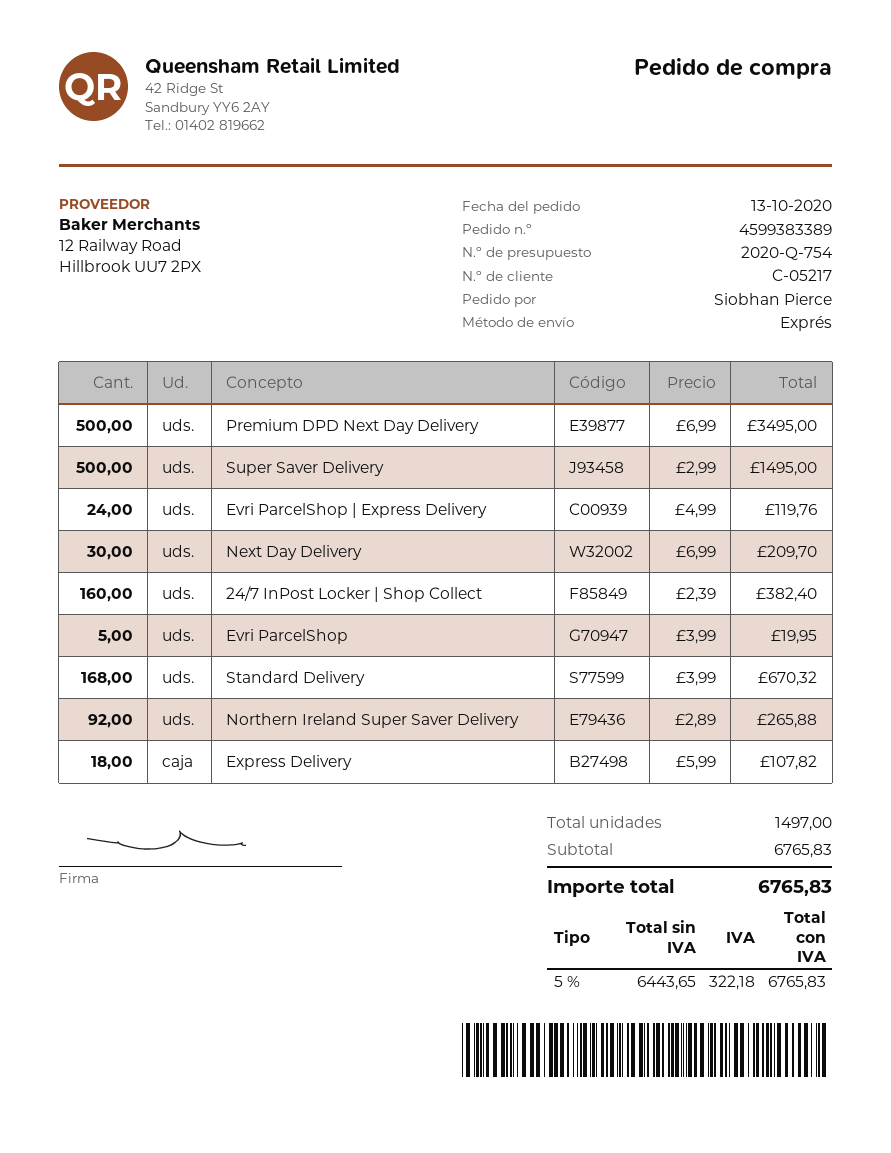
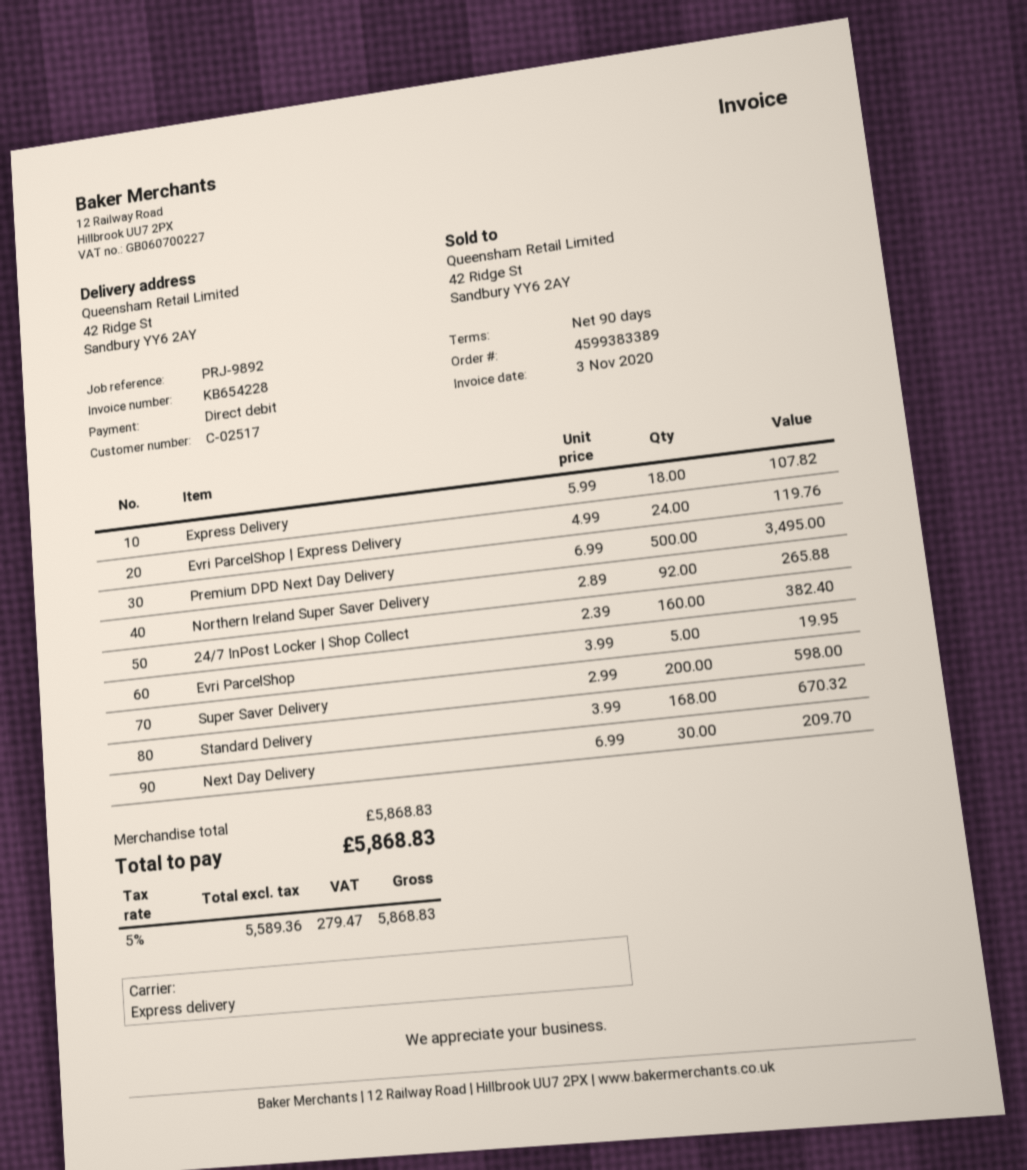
customer number: C-05217 -> C-02517
Super Saver Delivery: 500 x 2.99 = 1495.00 -> 200 x 2.99 = 598.00
subtotal: 6765.83 -> 5868.83
net: 6443.65 -> 5589.36
tax: 5% = 322.18 -> 5% = 279.47
total: 6765.83 -> 5868.83

